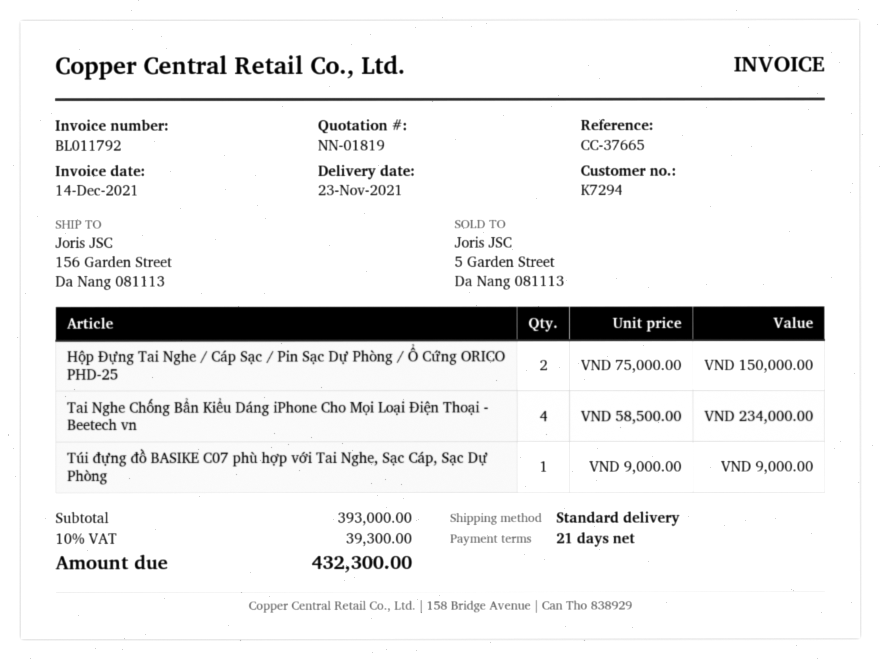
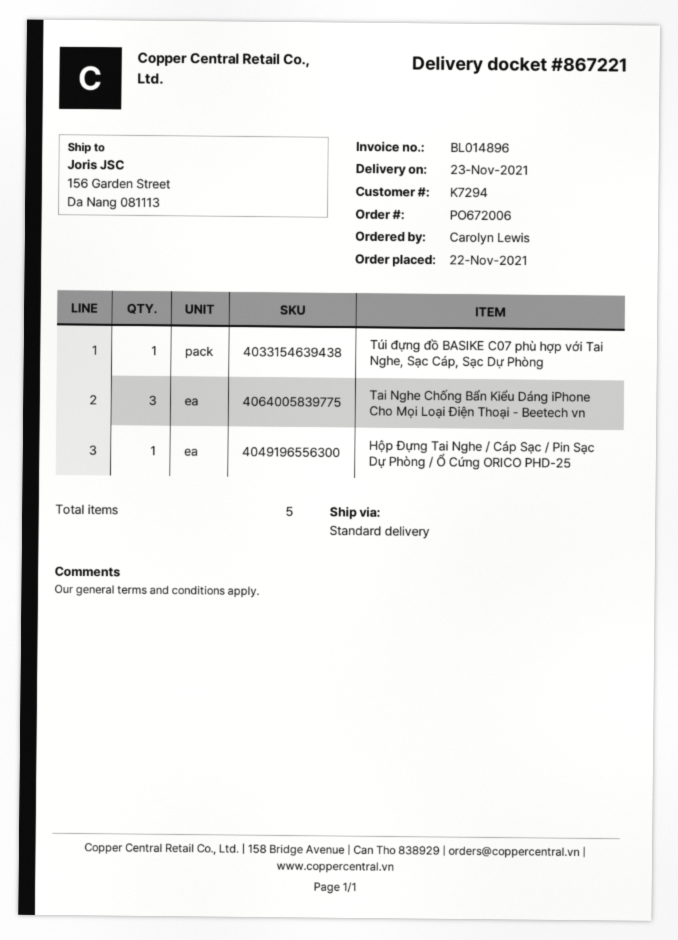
invoice number: BL011792 -> BL014896
Hộp Đựng Tai Nghe / Cáp Sạc / Pin Sạc Dự Phòng / Ổ Cứng ORICO PHD-25: 2 -> 1
Tai Nghe Chống Bẩn Kiểu Dáng iPhone Cho Mọi Loại Điện Thoại - Beetech vn: 4 -> 3

